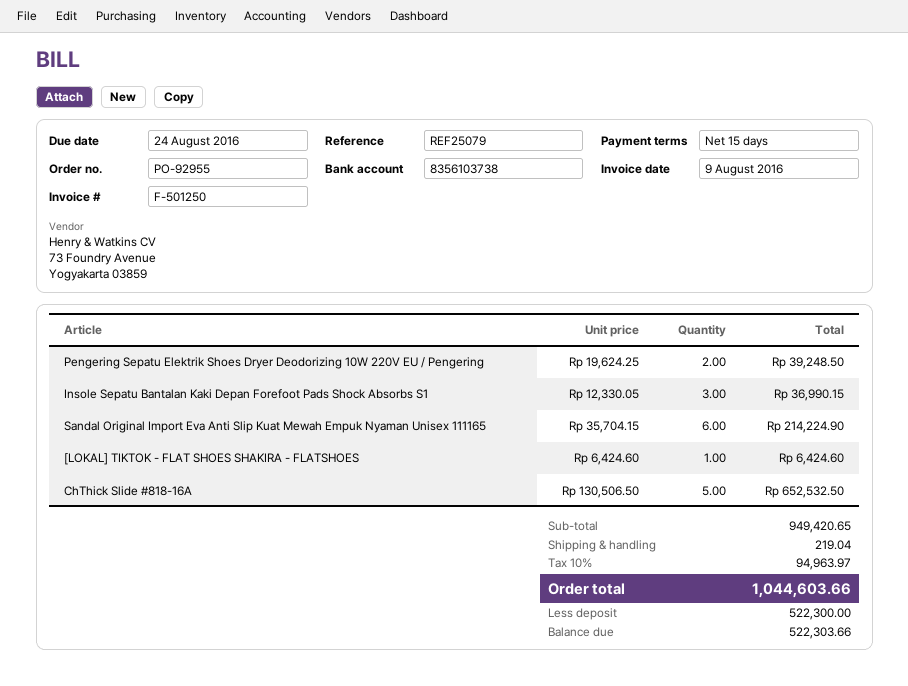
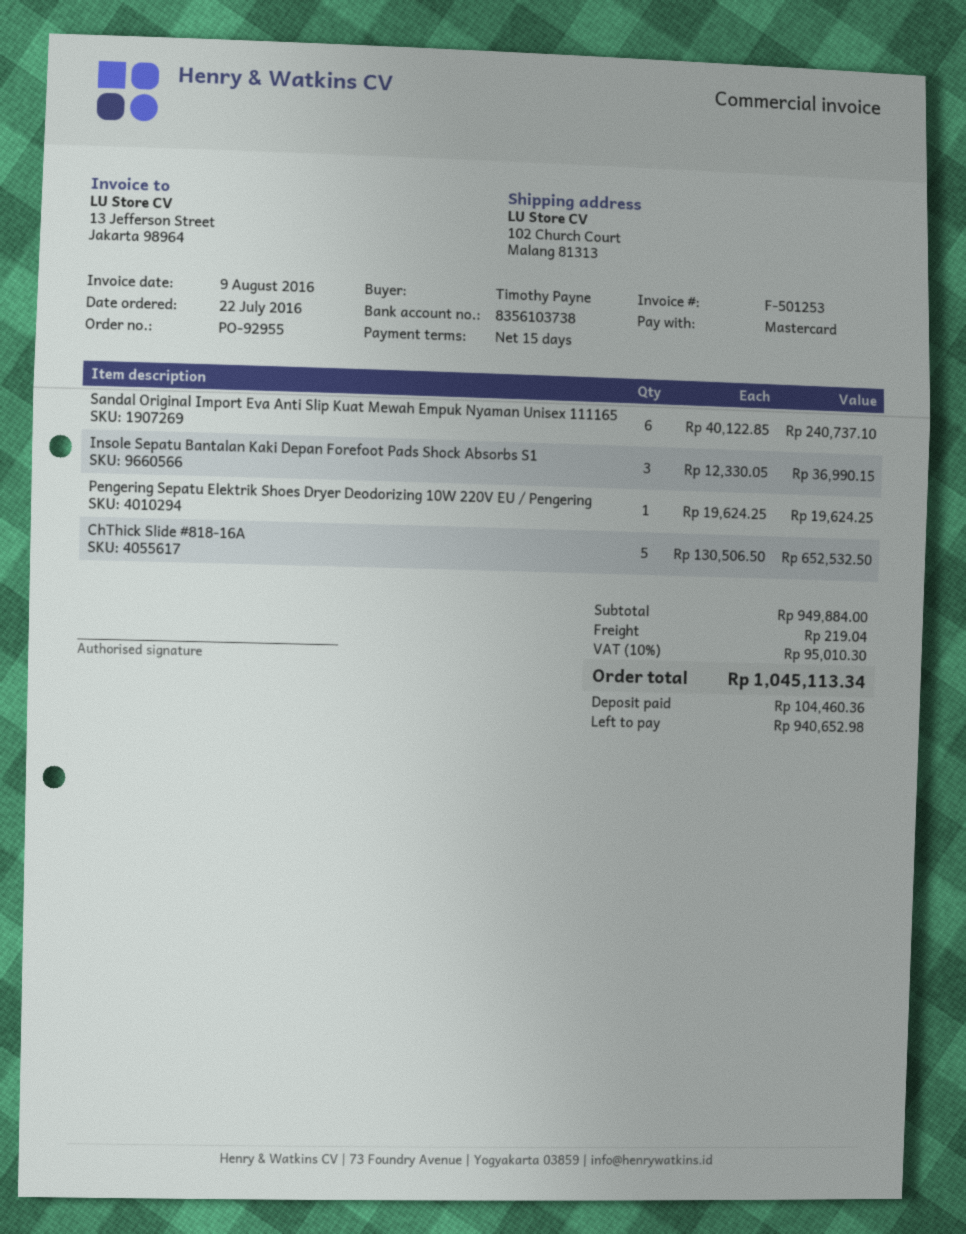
invoice number: F-501250 -> F-501253
Pengering Sepatu Elektrik Shoes Dryer Deodorizing 10W 220V EU / Pengering: 2 x 19624.25 = 39248.50 -> 1 x 19624.25 = 19624.25
Sandal Original Import Eva Anti Slip Kuat Mewah Empuk Nyaman Unisex 111165: 6 x 35704.15 = 214224.90 -> 6 x 40122.85 = 240737.10
[LOKAL] TIKTOK - FLAT SHOES SHAKIRA - FLATSHOES: 1 x 6424.60 = 6424.60 -> none
subtotal: 949420.65 -> 949884.00
tax: 10% = 94963.97 -> 10% = 95010.30
total: 1044603.66 -> 1045113.34
deposit: 522300.00 -> 104460.36
balance: 522303.66 -> 940652.98

